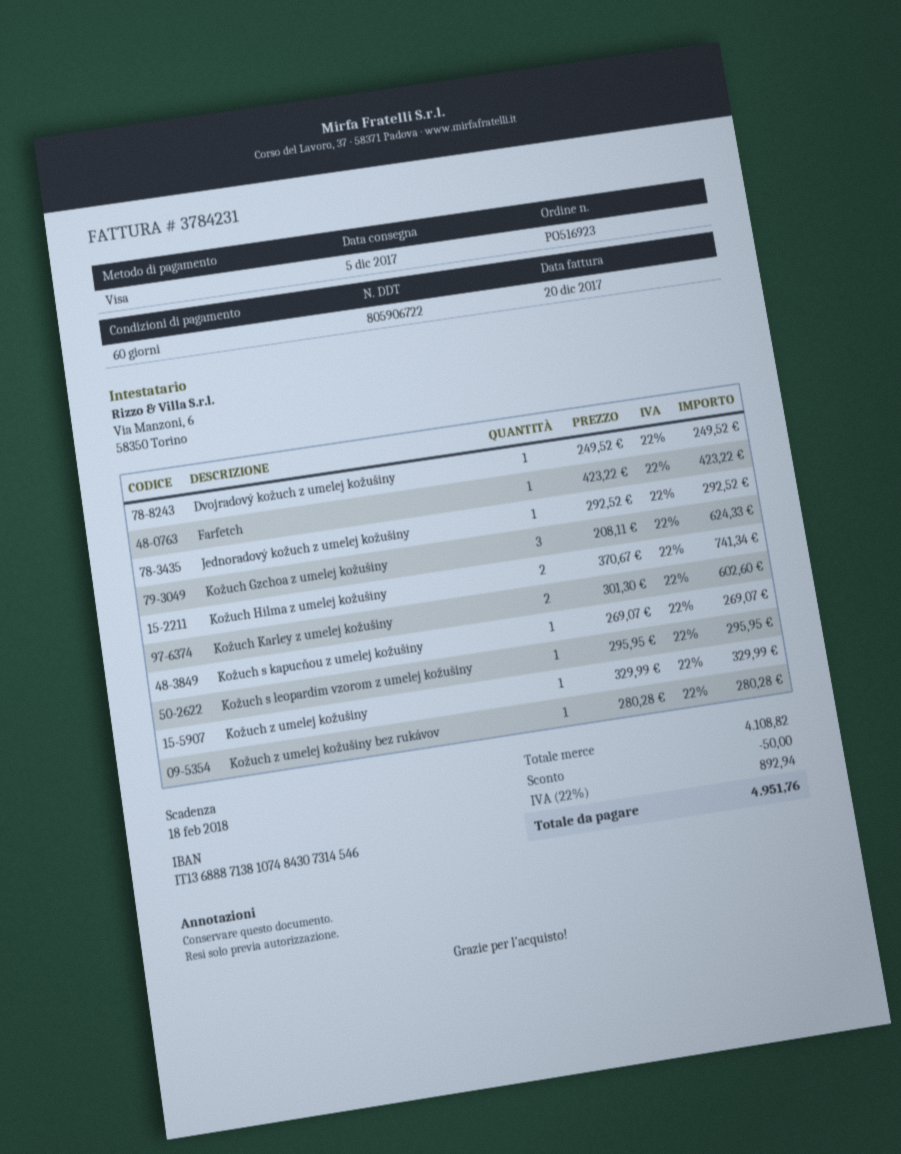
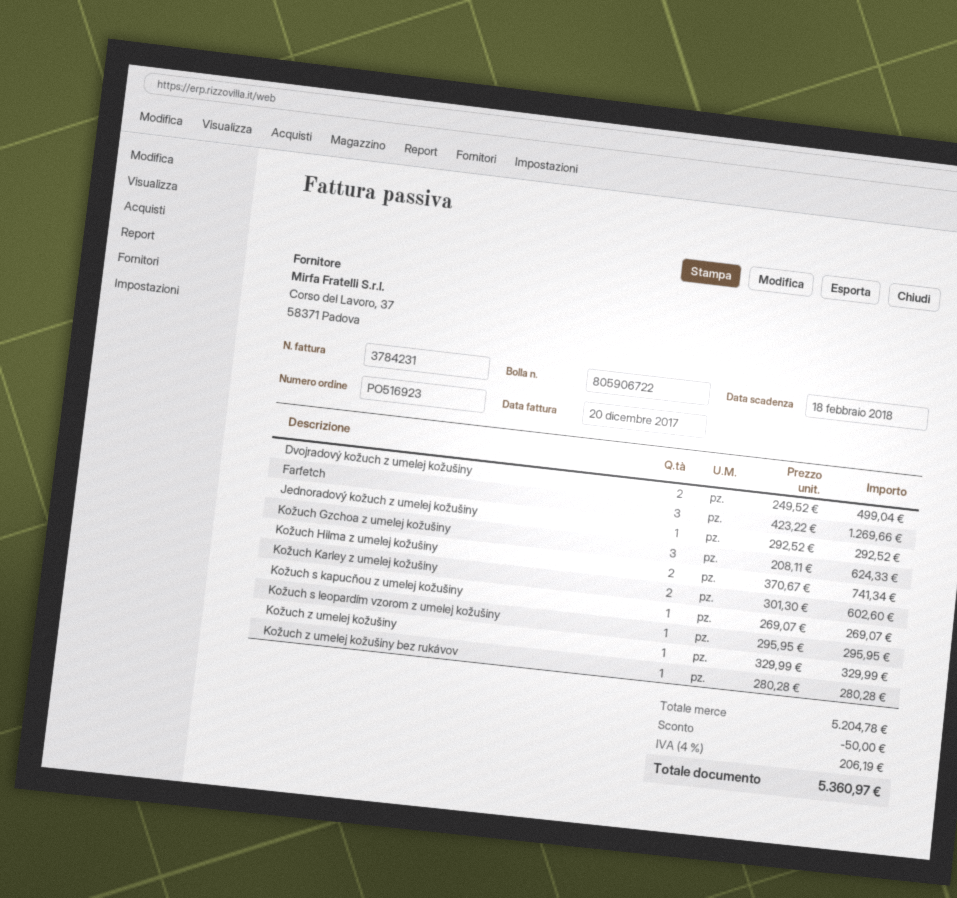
Dvojradový kožuch z umelej kožušiny: 1 x 249.52 = 249.52 -> 2 x 249.52 = 499.04
Farfetch: 1 x 423.22 = 423.22 -> 3 x 423.22 = 1269.66
subtotal: 4108.82 -> 5204.78
tax: 22% = 892.94 -> 4% = 206.19
total: 4951.76 -> 5360.97

